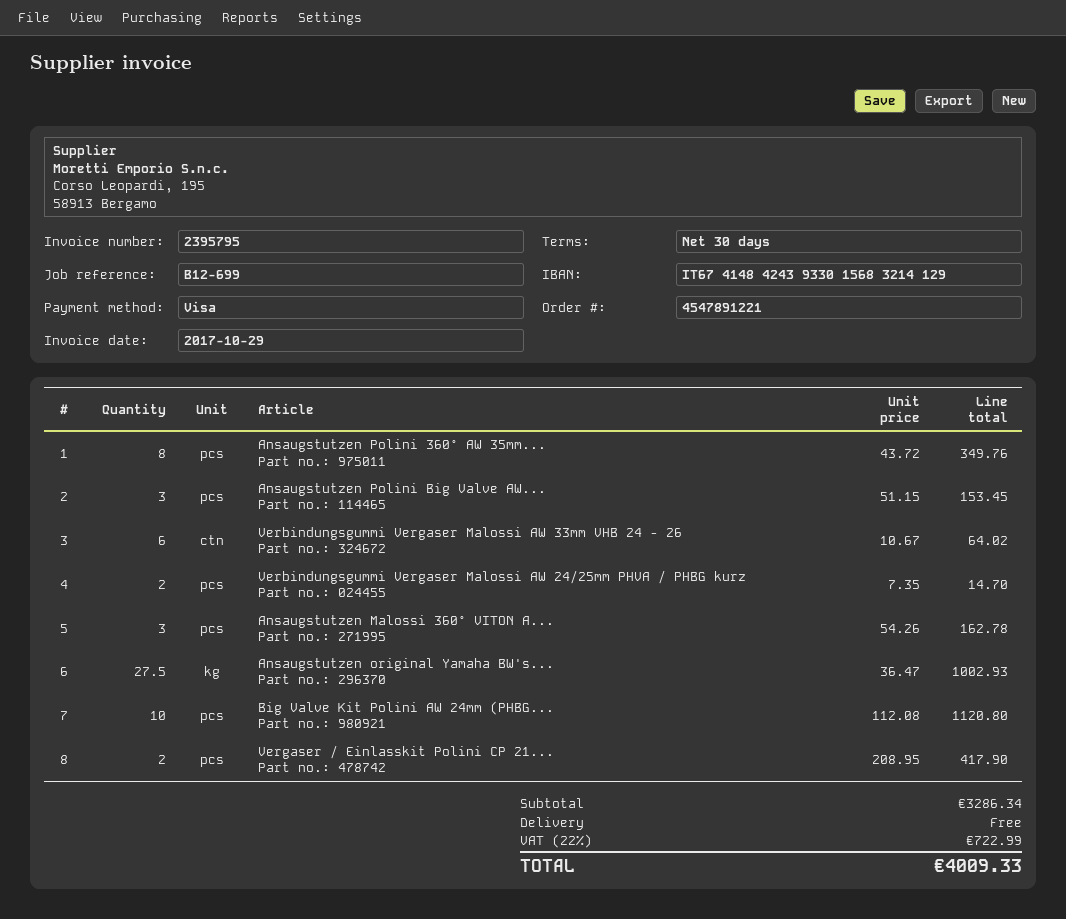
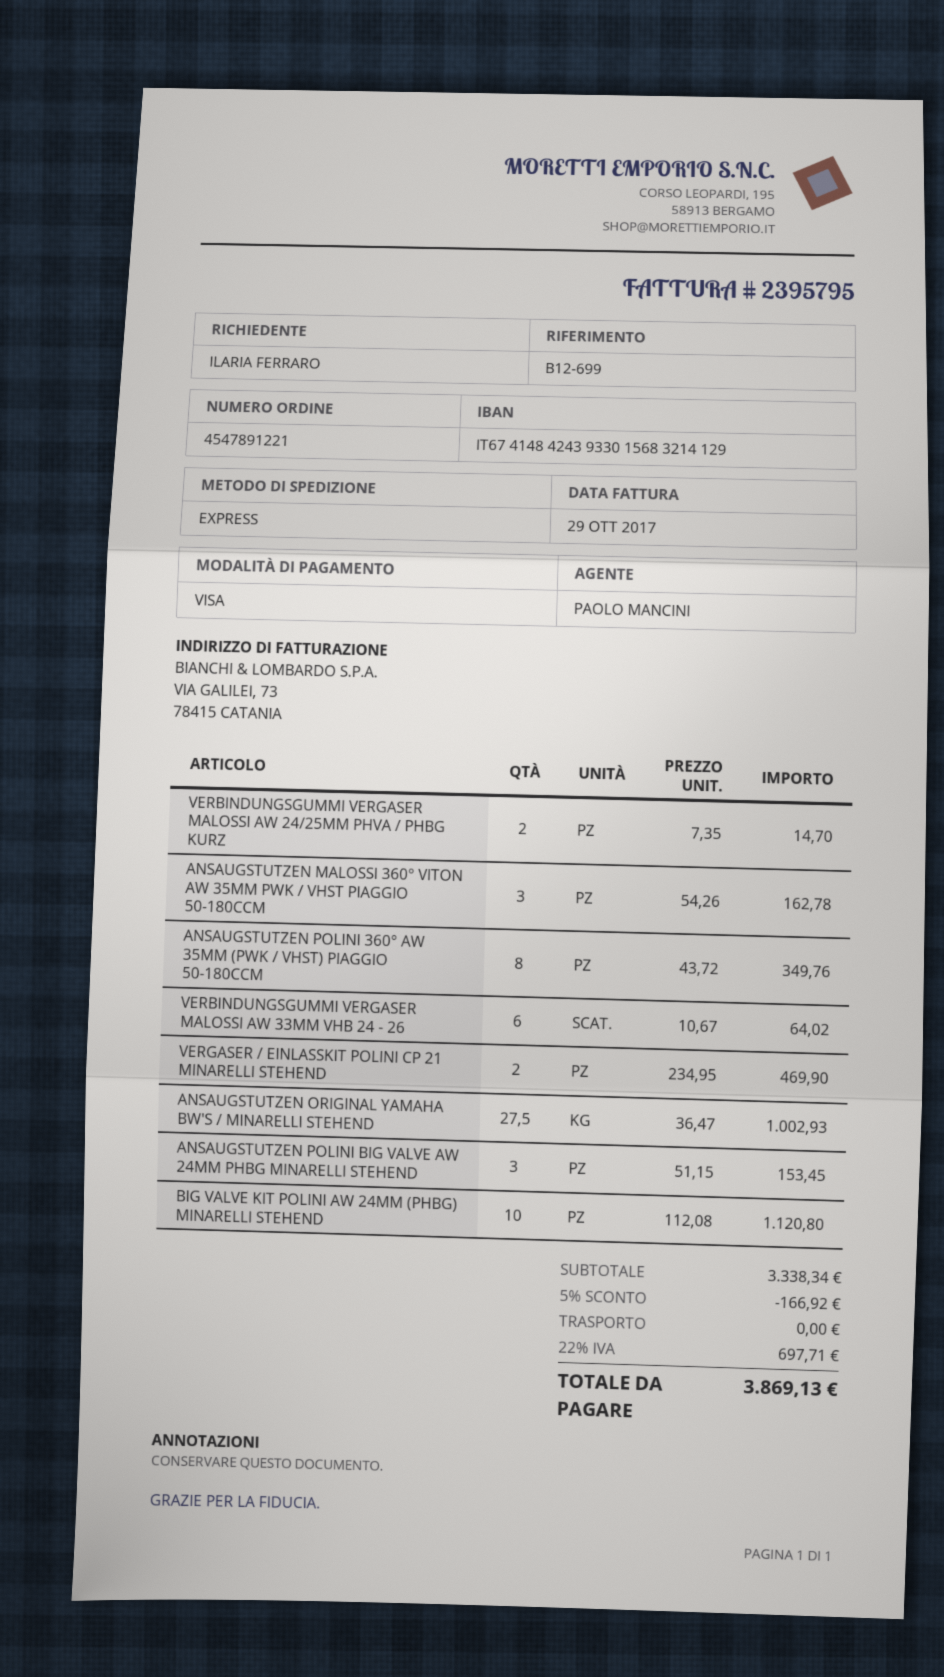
Vergaser / Einlasskit Polini CP 21...: 2 x 208.95 = 417.90 -> 2 x 234.95 = 469.90
subtotal: 3286.34 -> 3338.34
discount: none -> 5% = 166.92
tax: 22% = 722.99 -> 22% = 697.71
total: 4009.33 -> 3869.13

